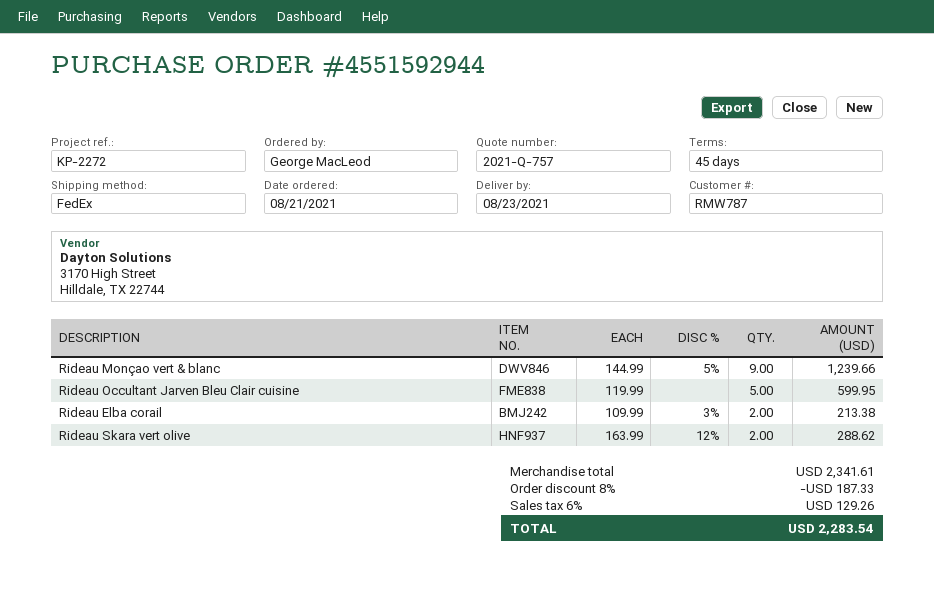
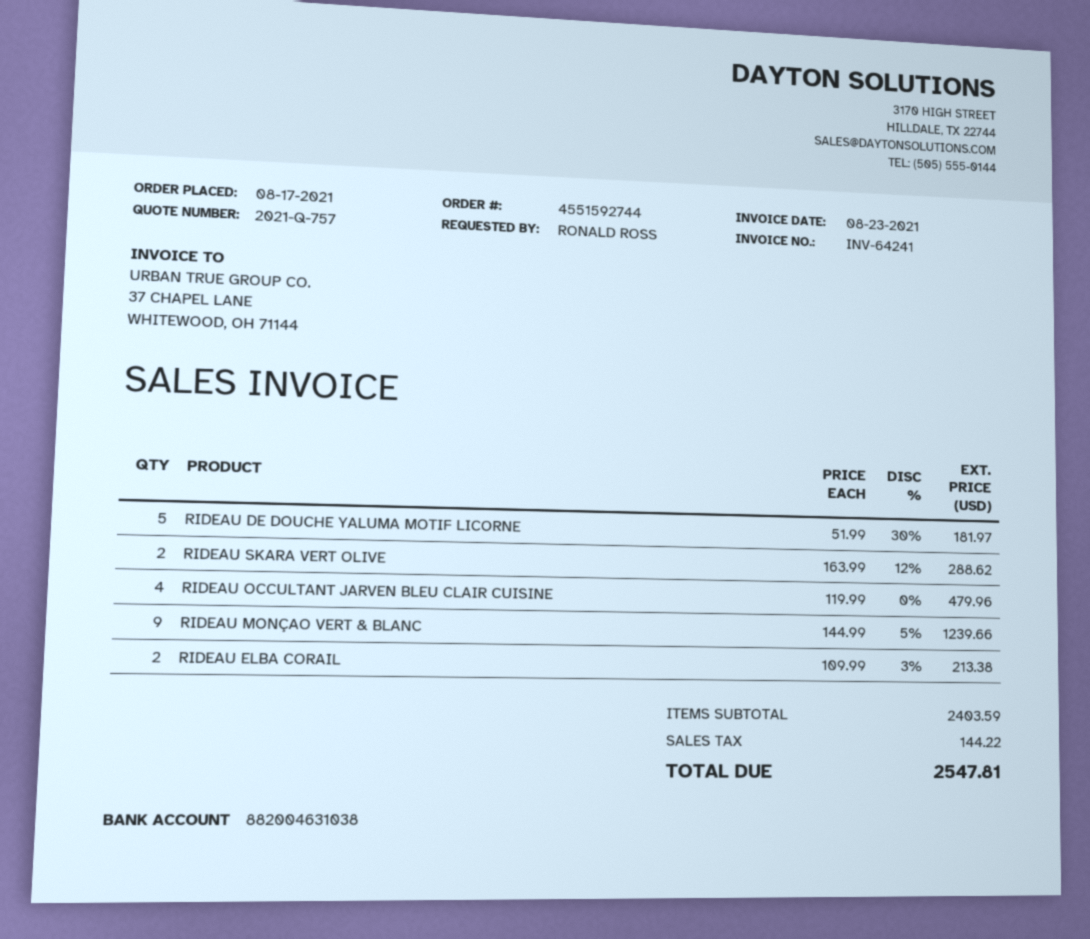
order number: 4551592944 -> 4551592744
order date: 2021-08-21 -> 2021-08-17
ordered by: George MacLeod -> RONALD ROSS
Rideau Occultant Jarven Bleu Clair cuisine: 5 x 119.99 = 599.95 -> 4 x 119.99 = 479.96
RIDEAU DE DOUCHE YALUMA MOTIF LICORNE: none -> 5 x 51.99 - 30% = 181.97
subtotal: 2341.61 -> 2403.59
discount: 8% = 187.33 -> none
tax: 129.26 -> 144.22
total: 2283.54 -> 2547.81

